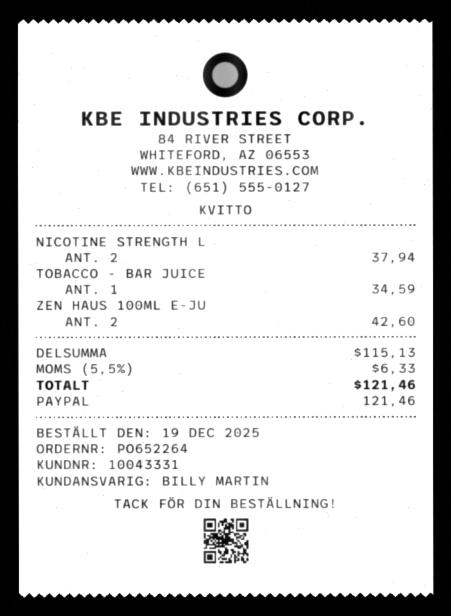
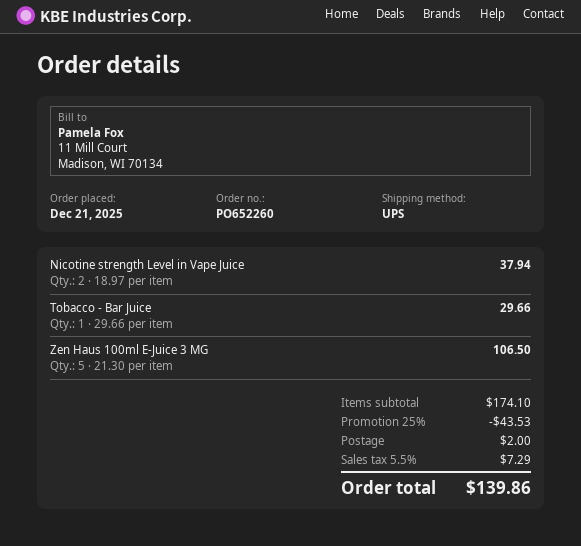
order number: PO652264 -> PO652260
order date: 2025-12-19 -> 2025-12-21
TOBACCO - BAR JUICE: 1 for 34.59 -> 1 for 29.66
ZEN HAUS 100ML E-JU: 2 for 42.60 -> 5 for 106.50
subtotal: 115.13 -> 174.10
discount: none -> 25% = 43.53
shipping: none -> 2.00
tax: 5.5% = 6.33 -> 5.5% = 7.29
total: 121.46 -> 139.86

